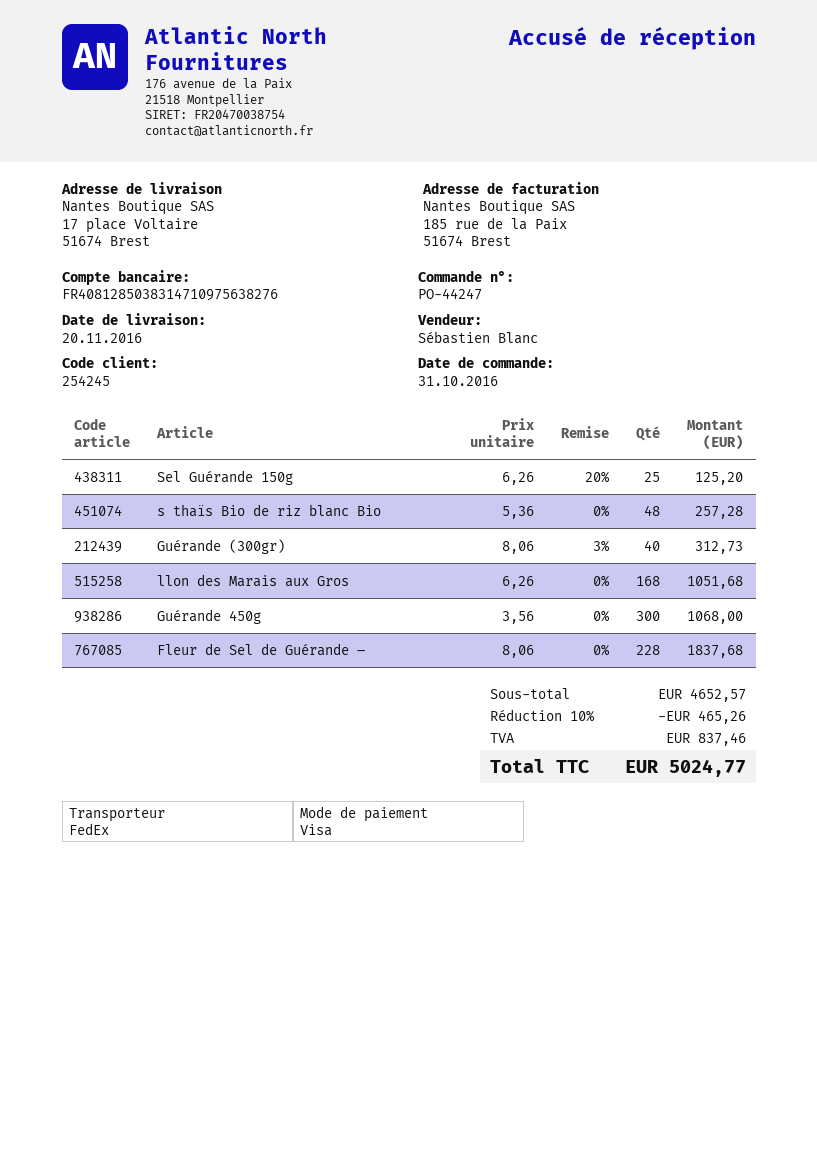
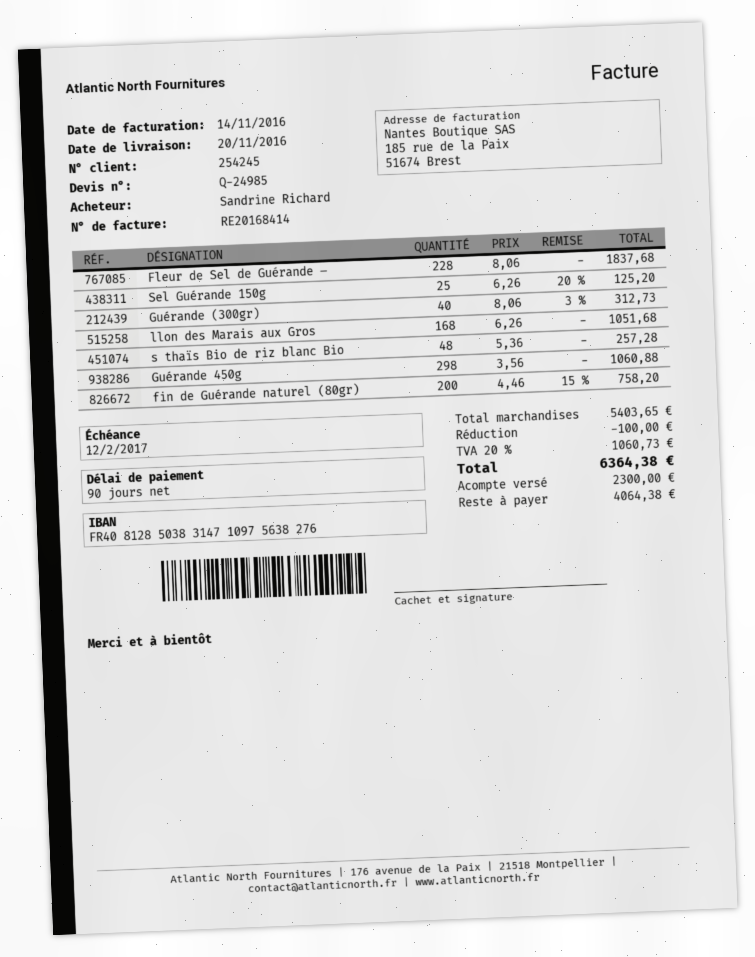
Guérande 450g: 300 x 3.56 = 1068.00 -> 298 x 3.56 = 1060.88
fin de Guérande naturel (80gr): none -> 200 x 4.46 - 15% = 758.20
subtotal: 4652.57 -> 5403.65
discount: 465.26 -> 100.00
tax: 837.46 -> 1060.73
total: 5024.77 -> 6364.38

